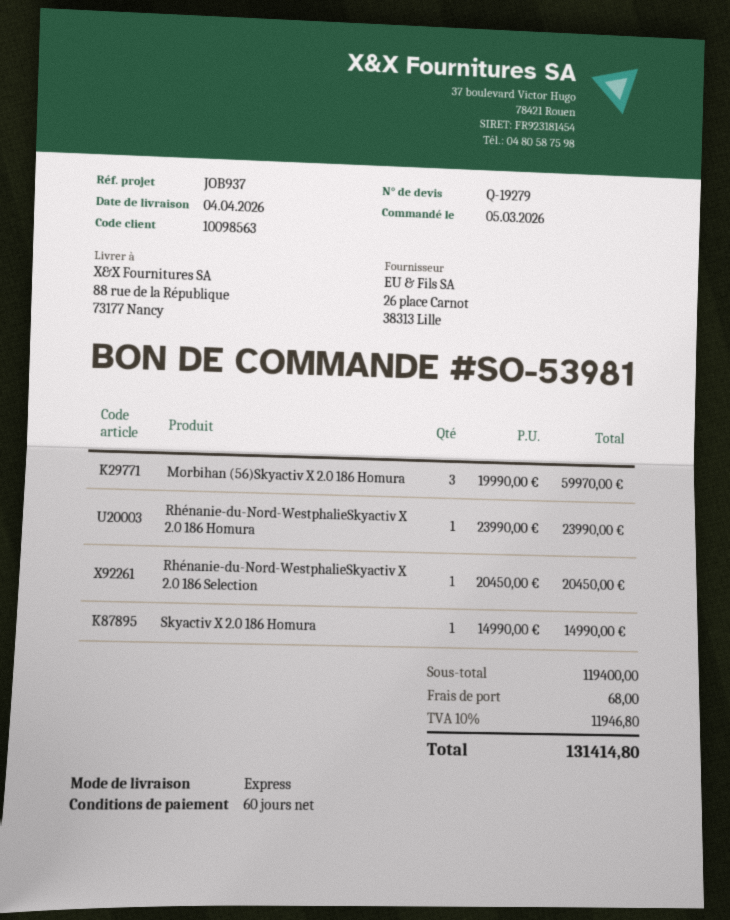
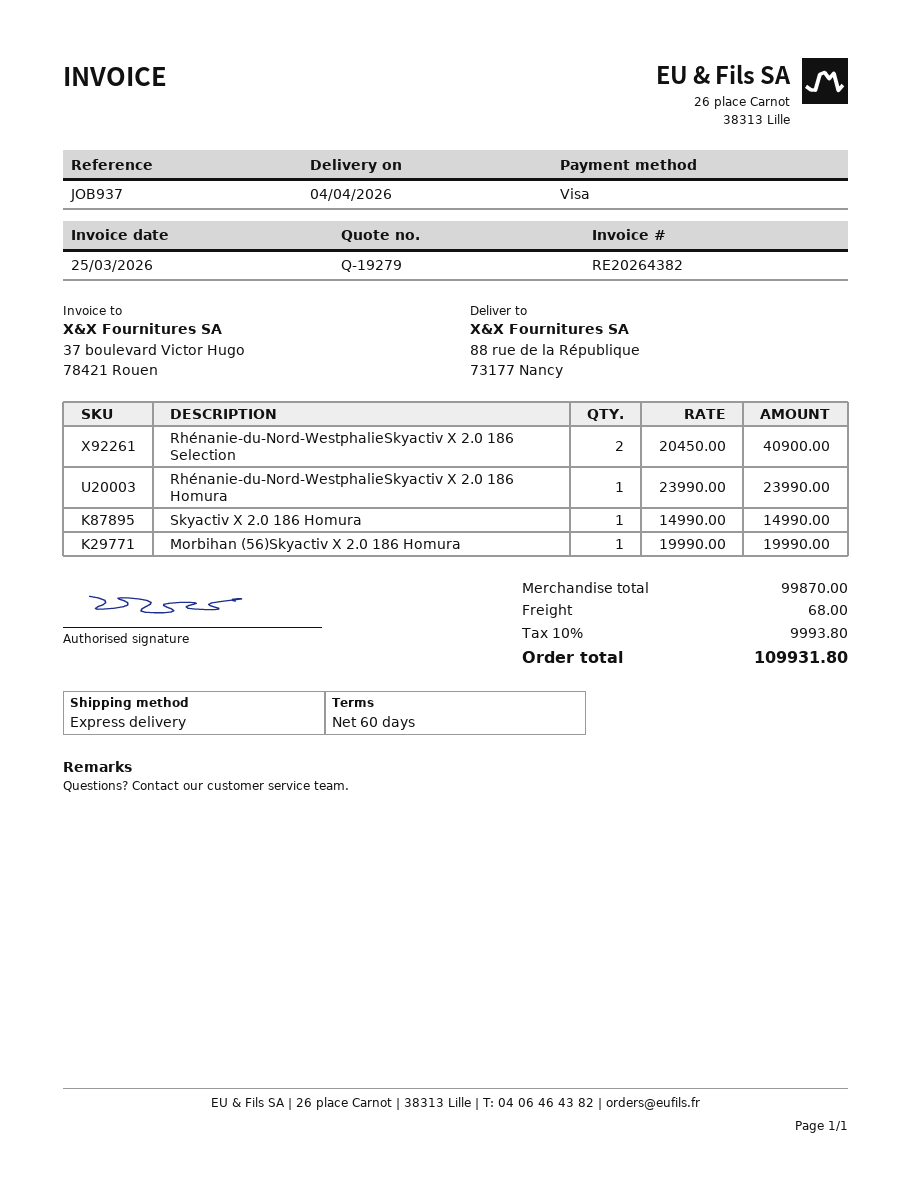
Morbihan (56)Skyactiv X 2.0 186 Homura: 3 x 19990.00 = 59970.00 -> 1 x 19990.00 = 19990.00
Rhénanie-du-Nord-WestphalieSkyactiv X 2.0 186 Selection: 1 x 20450.00 = 20450.00 -> 2 x 20450.00 = 40900.00
subtotal: 119400.00 -> 99870.00
tax: 10% = 11946.80 -> 10% = 9993.80
total: 131414.80 -> 109931.80

